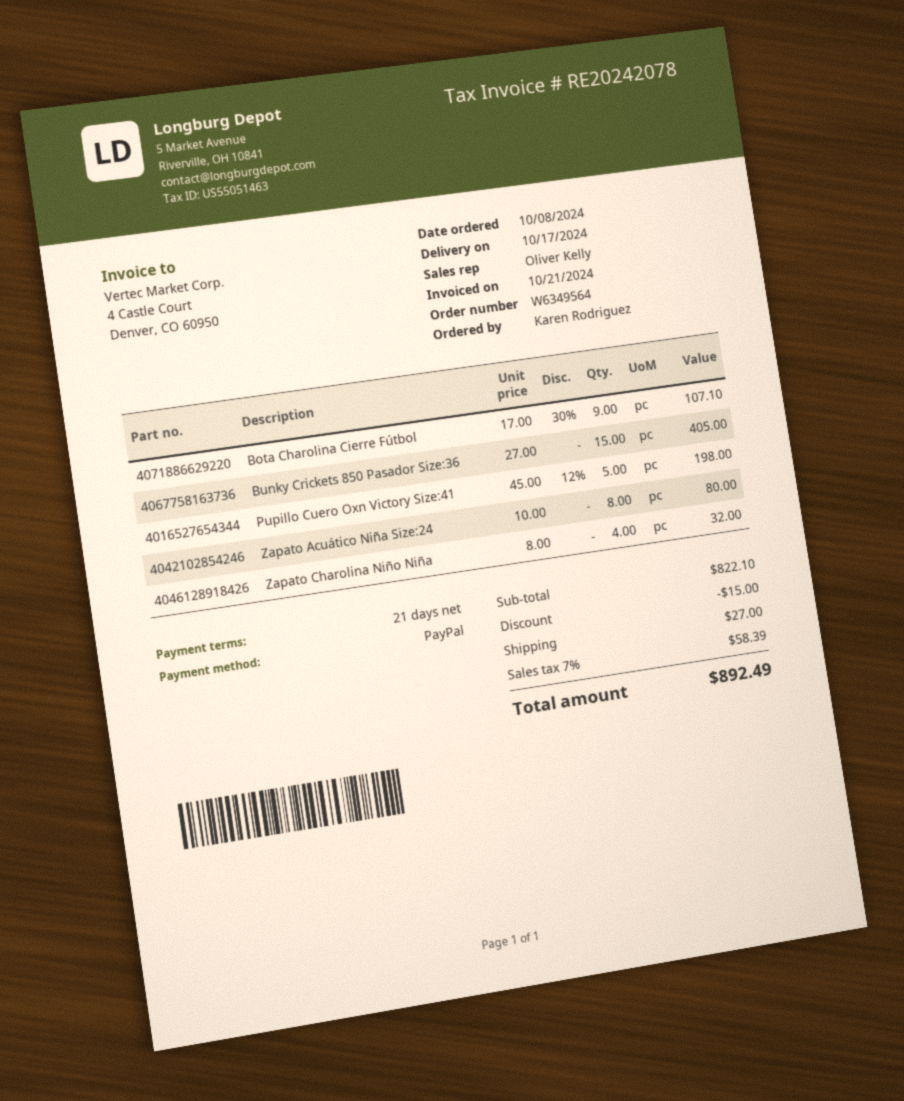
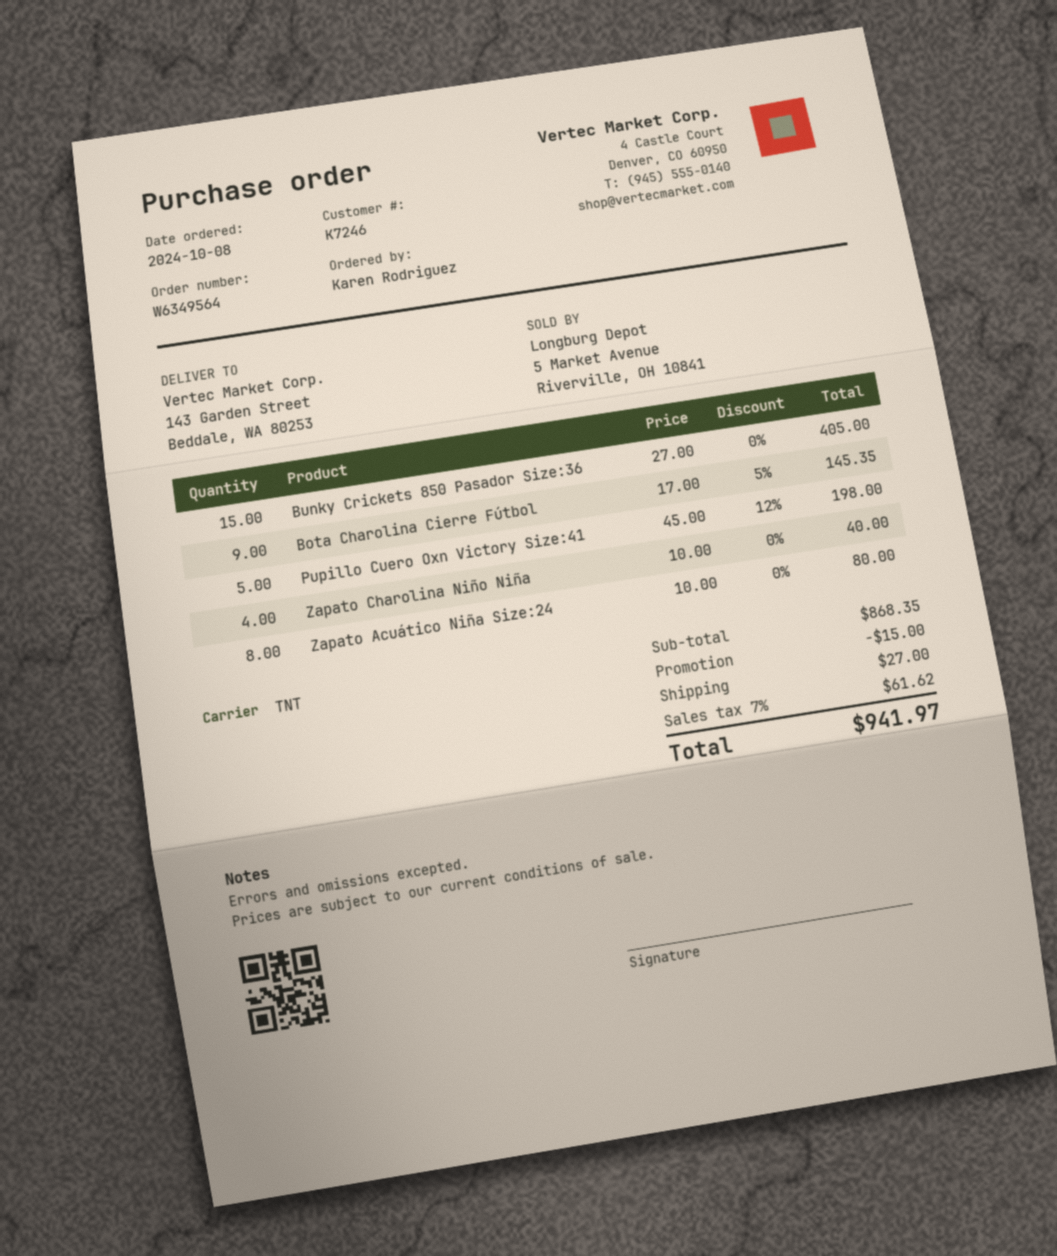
Bota Charolina Cierre Fútbol: 9 x 17.00 - 30% = 107.10 -> 9 x 17.00 - 5% = 145.35
Zapato Charolina Niño Niña: 4 x 8.00 = 32.00 -> 4 x 10.00 = 40.00
subtotal: 822.10 -> 868.35
tax: 7% = 58.39 -> 7% = 61.62
total: 892.49 -> 941.97

